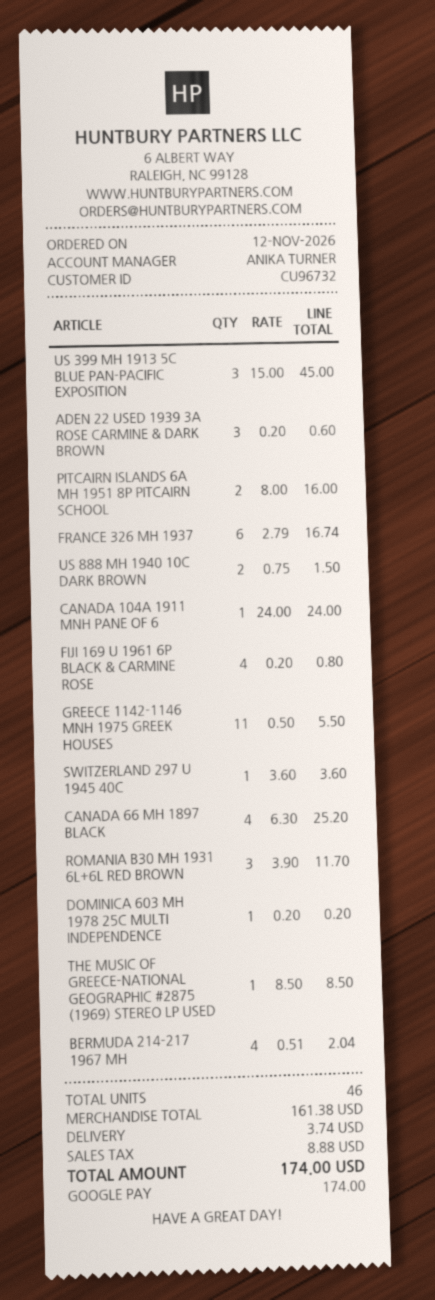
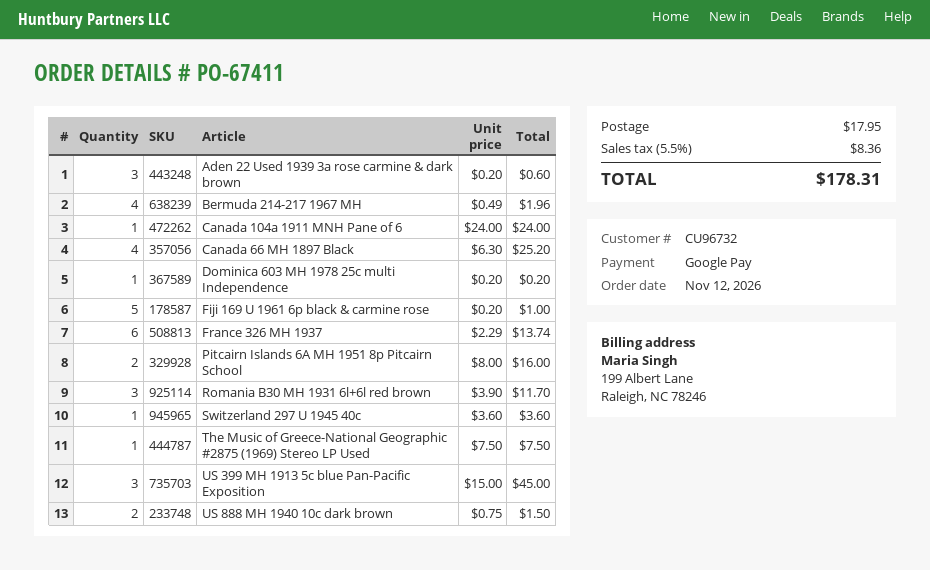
FRANCE 326 MH 1937: 6 x 2.79 = 16.74 -> 6 x 2.29 = 13.74
FIJI 169 U 1961 6P BLACK & CARMINE ROSE: 4 x 0.20 = 0.80 -> 5 x 0.20 = 1.00
GREECE 1142-1146 MNH 1975 GREEK HOUSES: 11 x 0.50 = 5.50 -> none
THE MUSIC OF GREECE-NATIONAL GEOGRAPHIC #2875 (1969) STEREO LP USED: 1 x 8.50 = 8.50 -> 1 x 7.50 = 7.50
BERMUDA 214-217 1967 MH: 4 x 0.51 = 2.04 -> 4 x 0.49 = 1.96
shipping: 3.74 -> 17.95
tax: 8.88 -> 8.36
total: 174.00 -> 178.31

